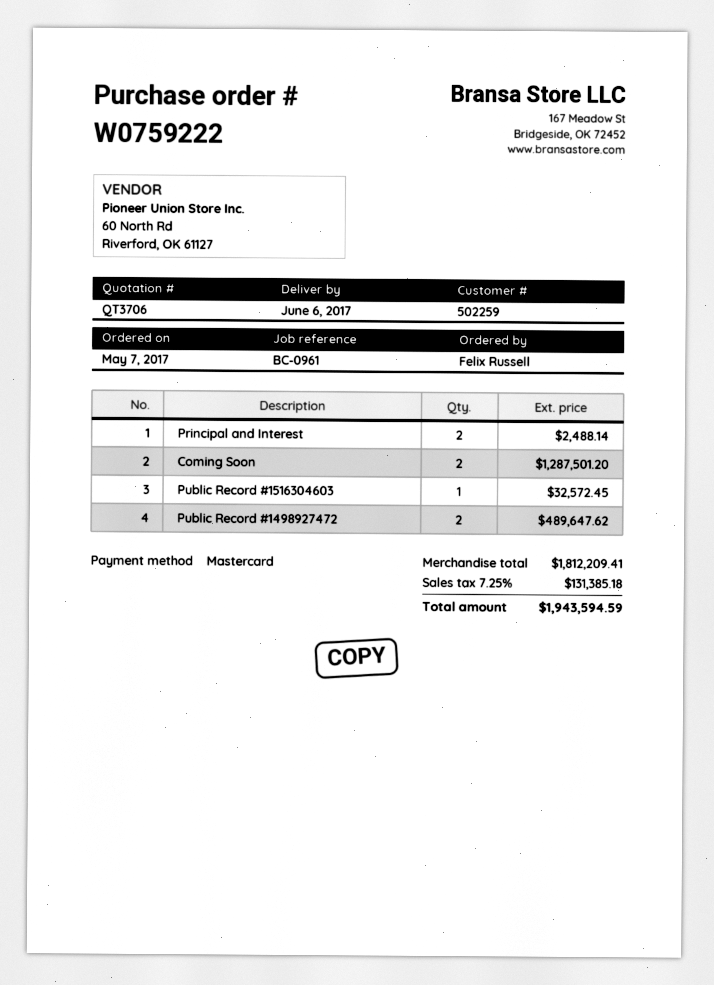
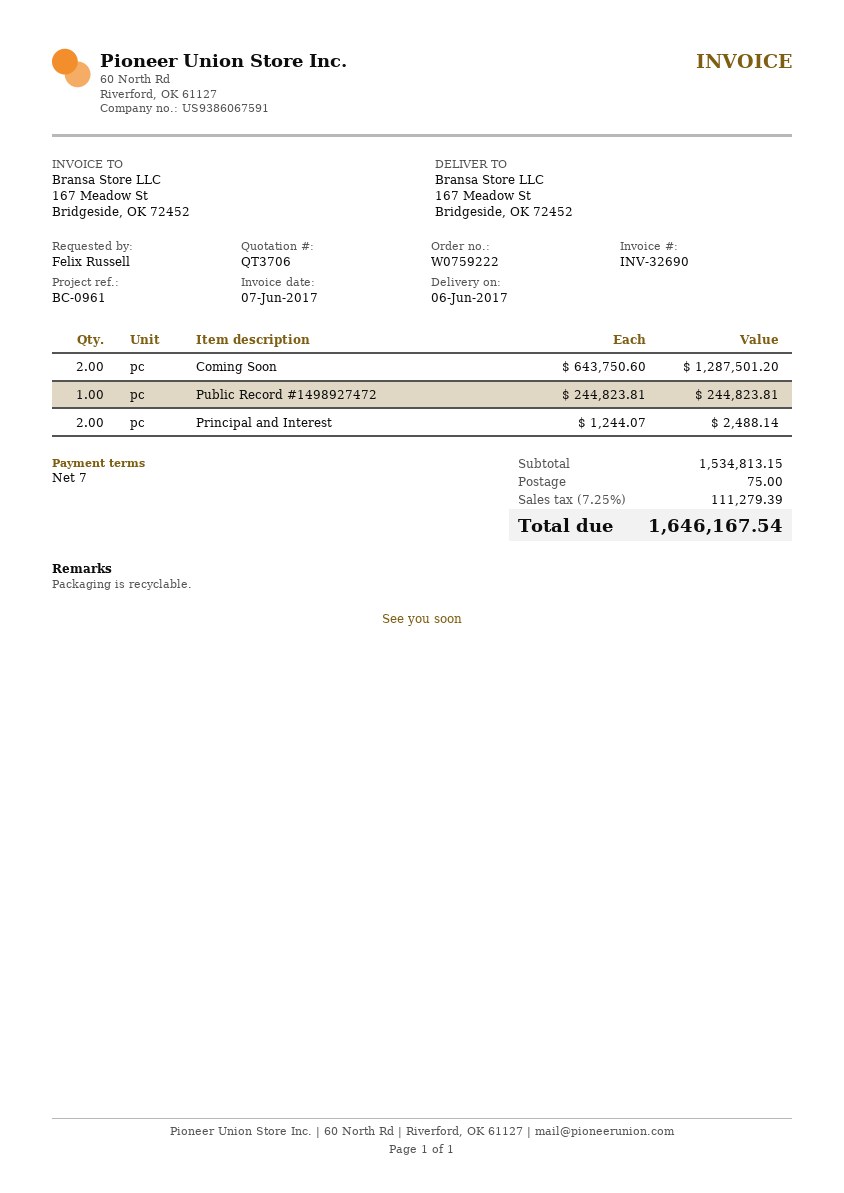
Public Record #1516304603: 1 for 32572.45 -> none
Public Record #1498927472: 2 for 489647.62 -> 1 for 244823.81
subtotal: 1812209.41 -> 1534813.15
shipping: none -> 75.00
tax: 7.25% = 131385.18 -> 7.25% = 111279.39
total: 1943594.59 -> 1646167.54

